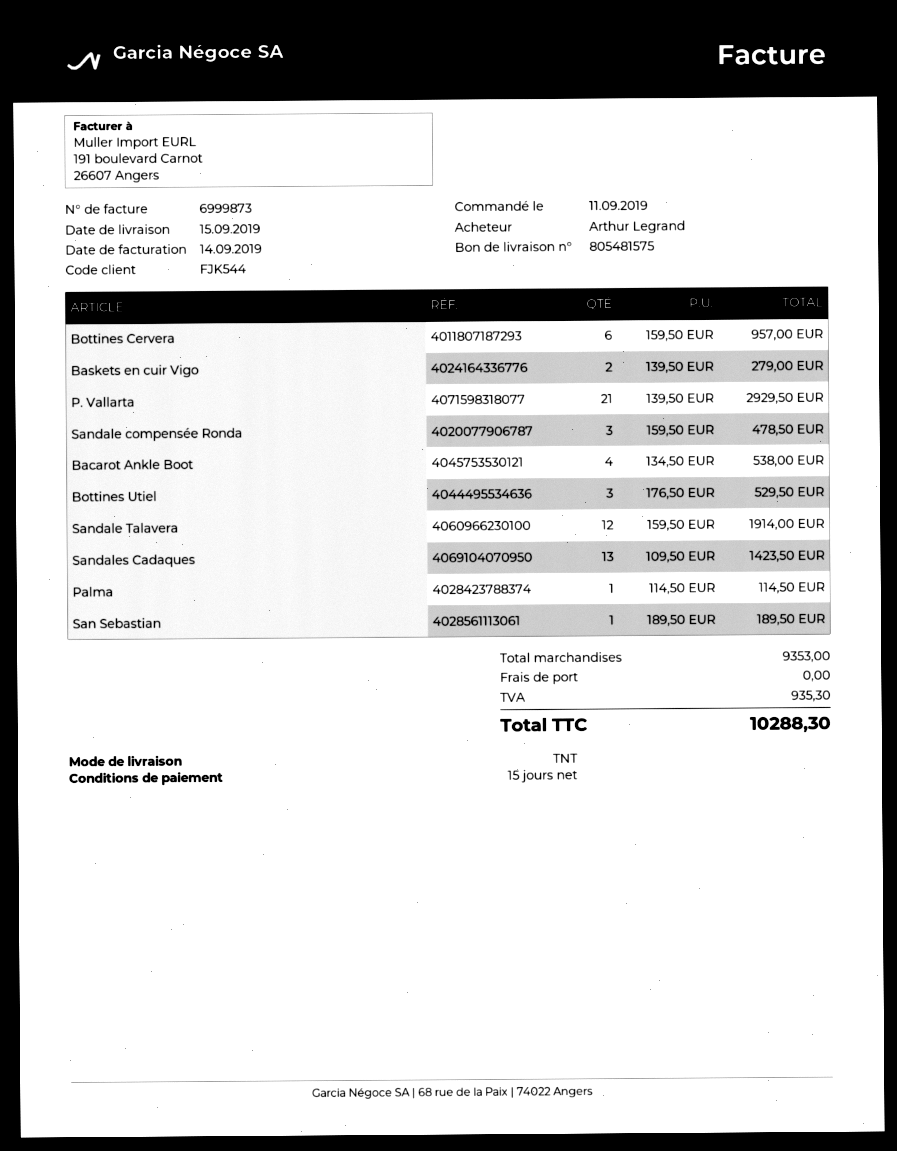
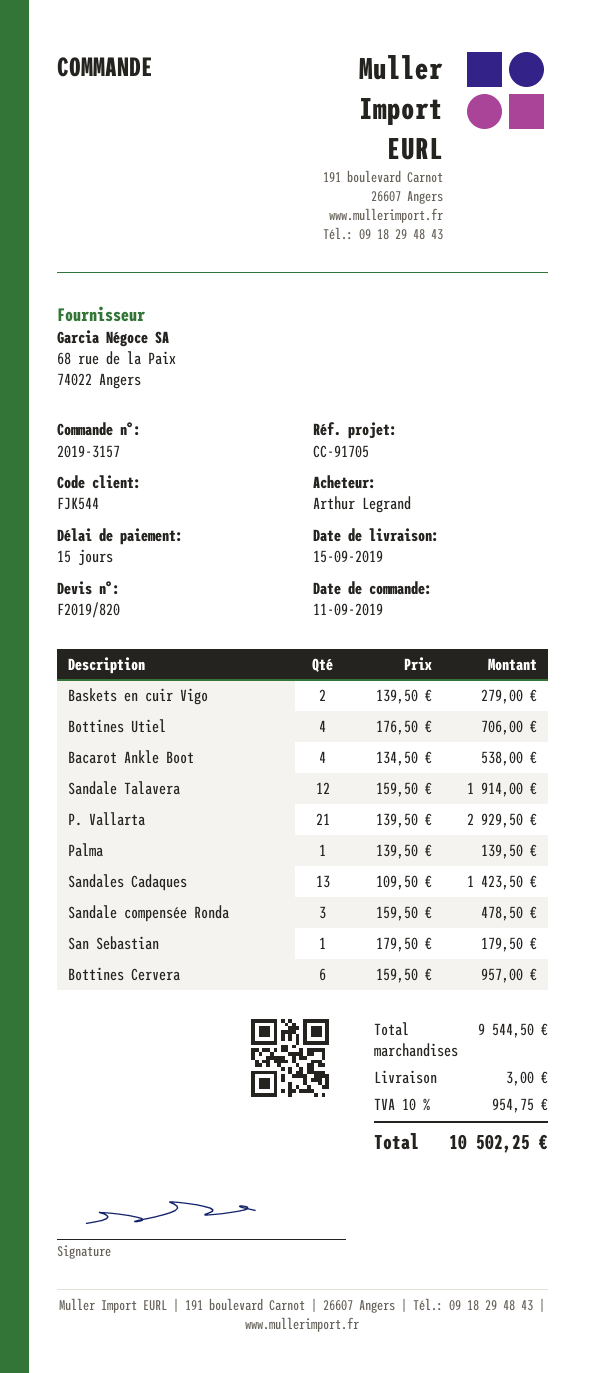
Bottines Utiel: 3 x 176.50 = 529.50 -> 4 x 176.50 = 706.00
Palma: 1 x 114.50 = 114.50 -> 1 x 139.50 = 139.50
San Sebastian: 1 x 189.50 = 189.50 -> 1 x 179.50 = 179.50
subtotal: 9353.00 -> 9544.50
shipping: 0.00 -> 3.00
tax: 935.30 -> 954.75
total: 10288.30 -> 10502.25

